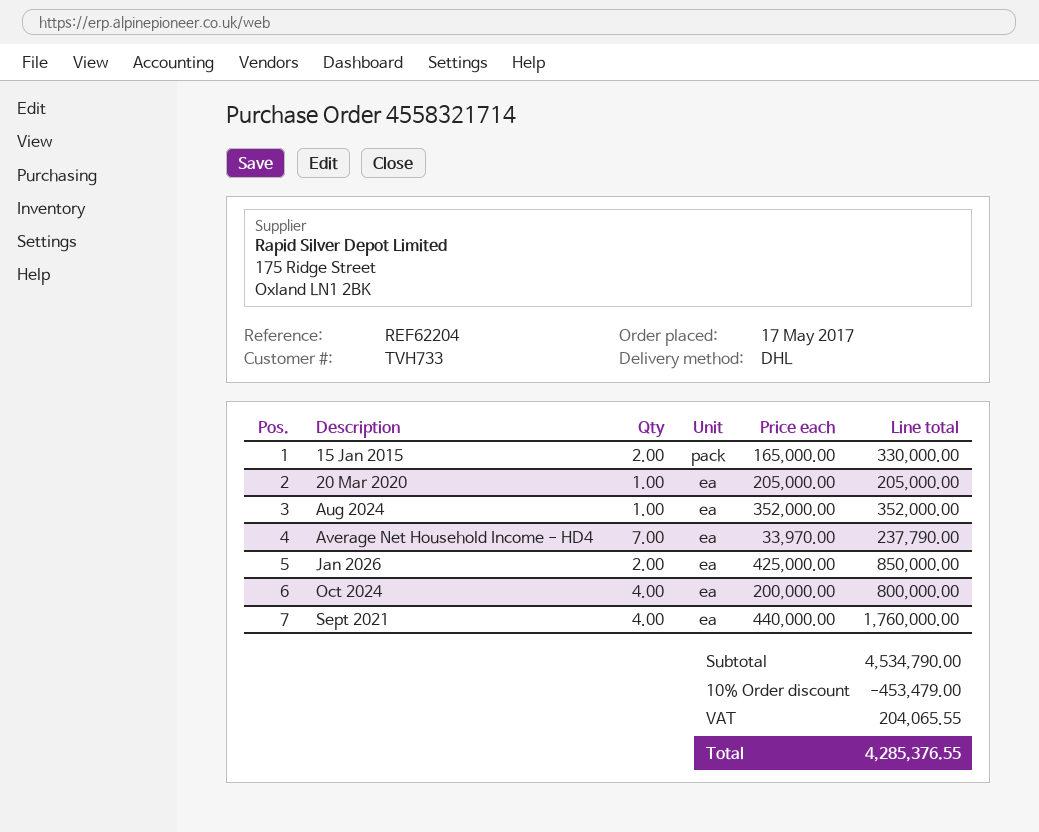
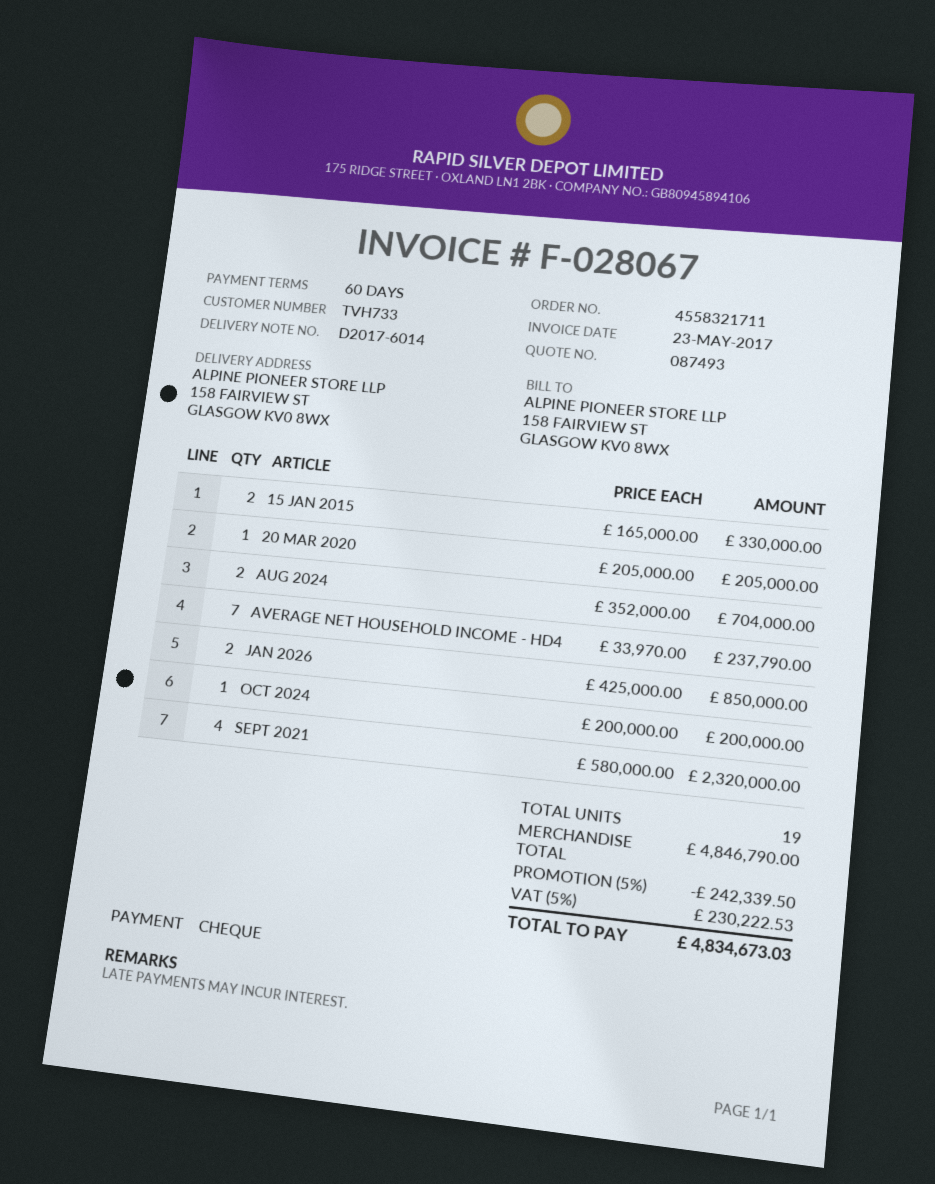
order number: 4558321714 -> 4558321711
Aug 2024: 1 x 352000.00 = 352000.00 -> 2 x 352000.00 = 704000.00
Oct 2024: 4 x 200000.00 = 800000.00 -> 1 x 200000.00 = 200000.00
Sept 2021: 4 x 440000.00 = 1760000.00 -> 4 x 580000.00 = 2320000.00
subtotal: 4534790.00 -> 4846790.00
discount: 10% = 453479.00 -> 5% = 242339.50
tax: 204065.55 -> 230222.53
total: 4285376.55 -> 4834673.03

